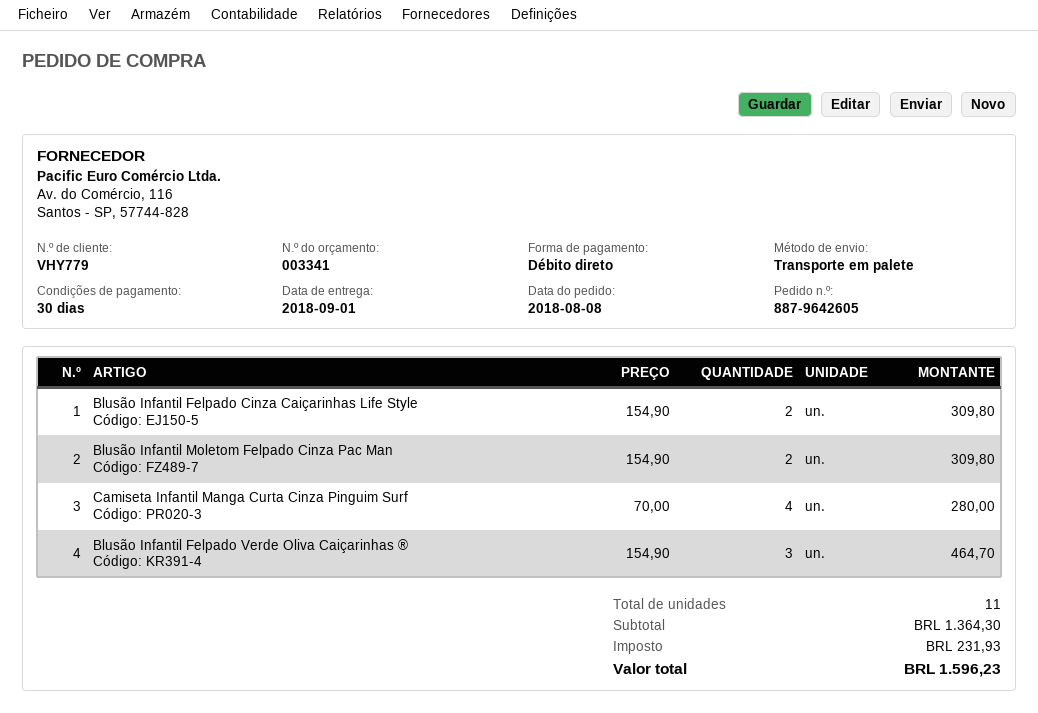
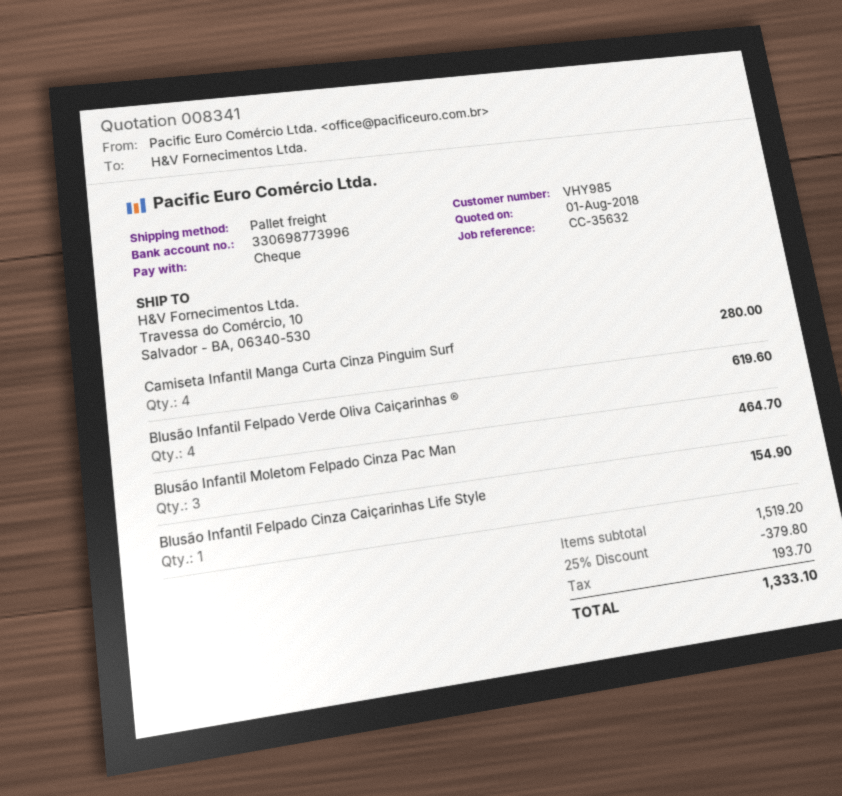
quote number: 003341 -> 008341
customer number: VHY779 -> VHY985
payment method: direct debit -> cheque
Blusão Infantil Felpado Cinza Caiçarinhas Life Style: 2 for 309.80 -> 1 for 154.90
Blusão Infantil Moletom Felpado Cinza Pac Man: 2 for 309.80 -> 3 for 464.70
Blusão Infantil Felpado Verde Oliva Caiçarinhas ®: 3 for 464.70 -> 4 for 619.60
subtotal: 1364.30 -> 1519.20
discount: none -> 25% = 379.80
tax: 231.93 -> 193.70
total: 1596.23 -> 1333.10

